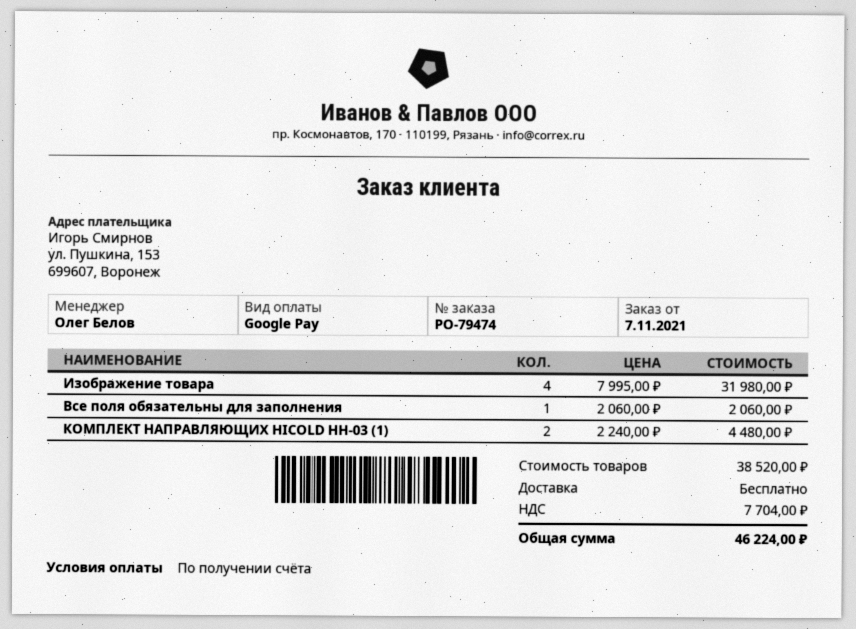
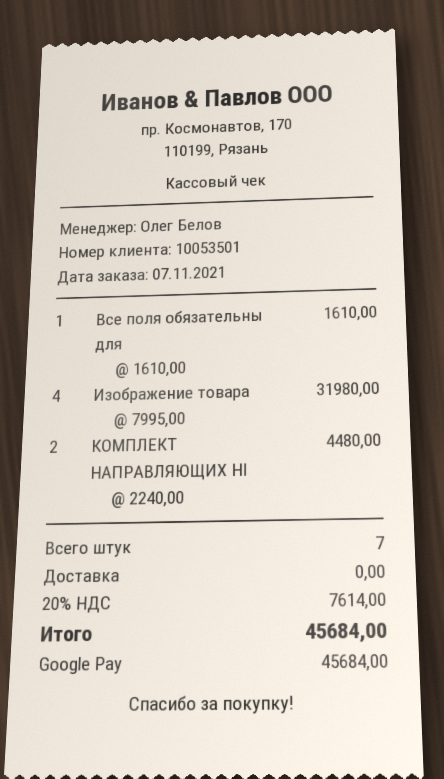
Все поля обязательны для заполнения: 1 x 2060.00 = 2060.00 -> 1 x 1610.00 = 1610.00
tax: 7704.00 -> 7614.00
total: 46224.00 -> 45684.00

